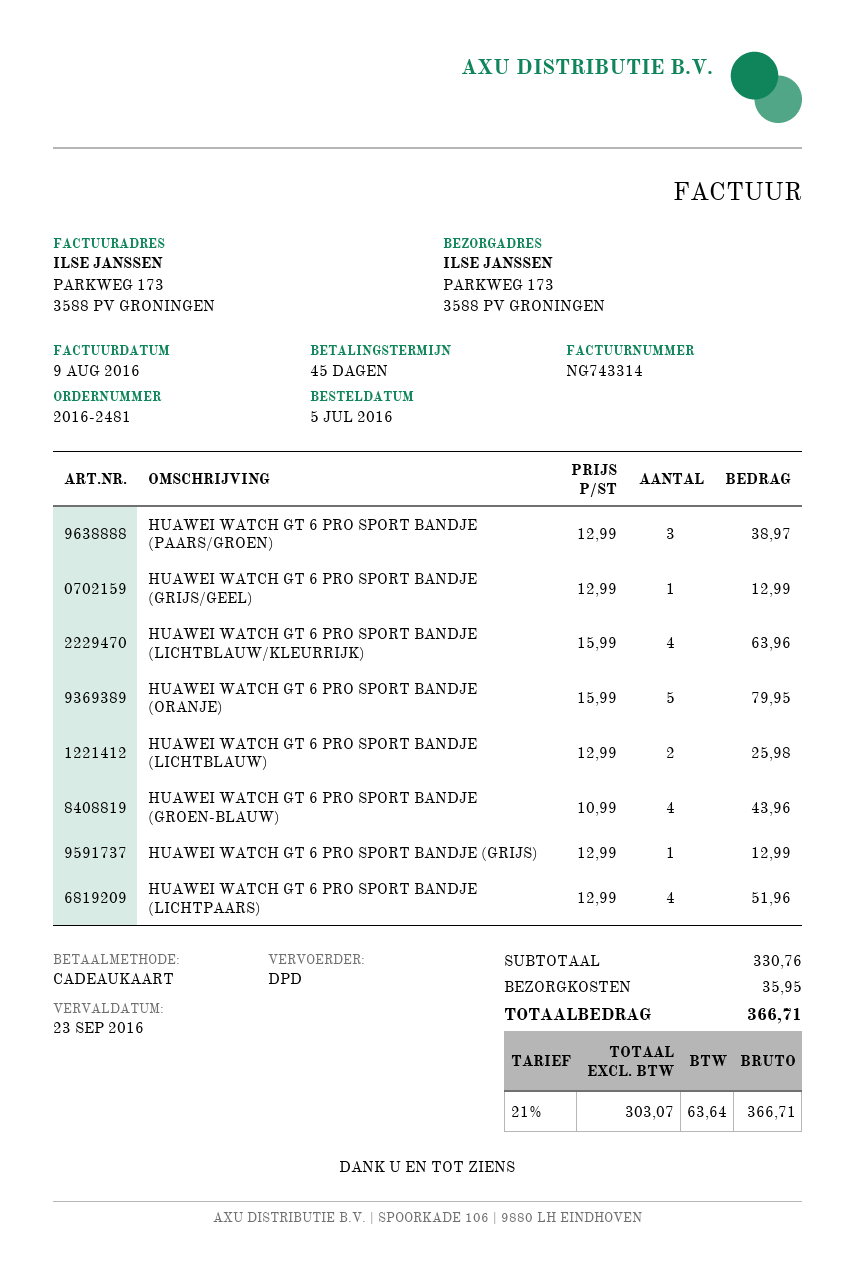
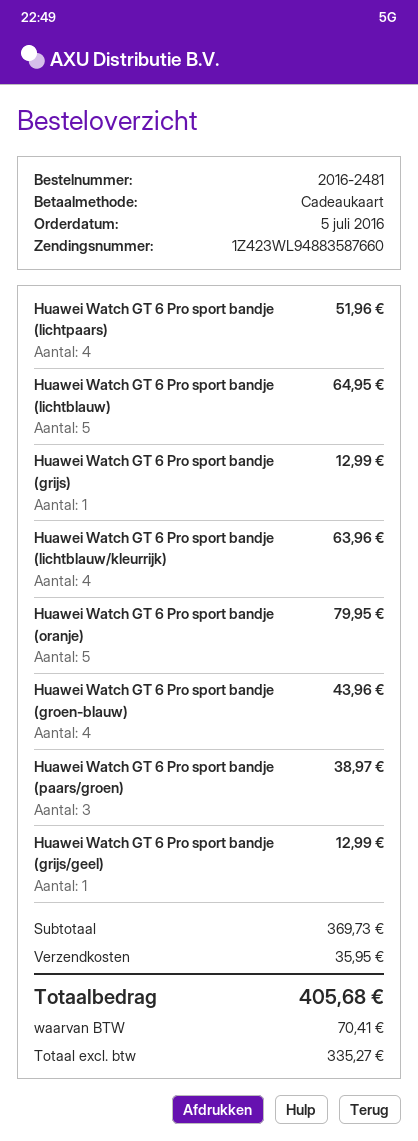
HUAWEI WATCH GT 6 PRO SPORT BANDJE (LICHTBLAUW): 2 for 25.98 -> 5 for 64.95
subtotal: 330.76 -> 369.73
net: 303.07 -> 335.27
tax: 63.64 -> 70.41
total: 366.71 -> 405.68

